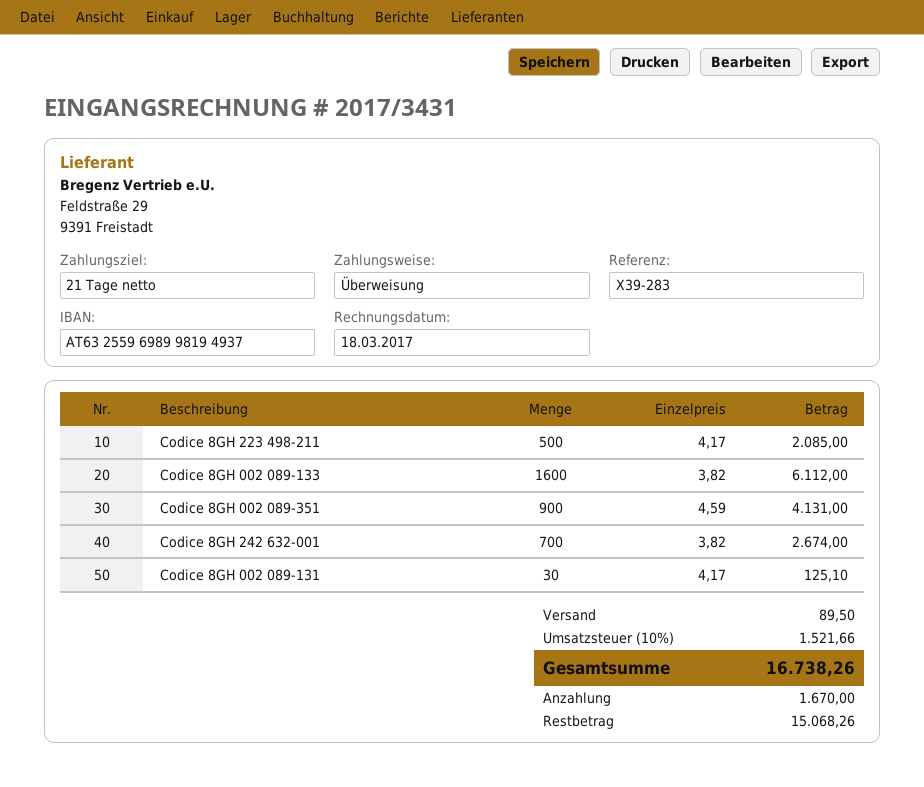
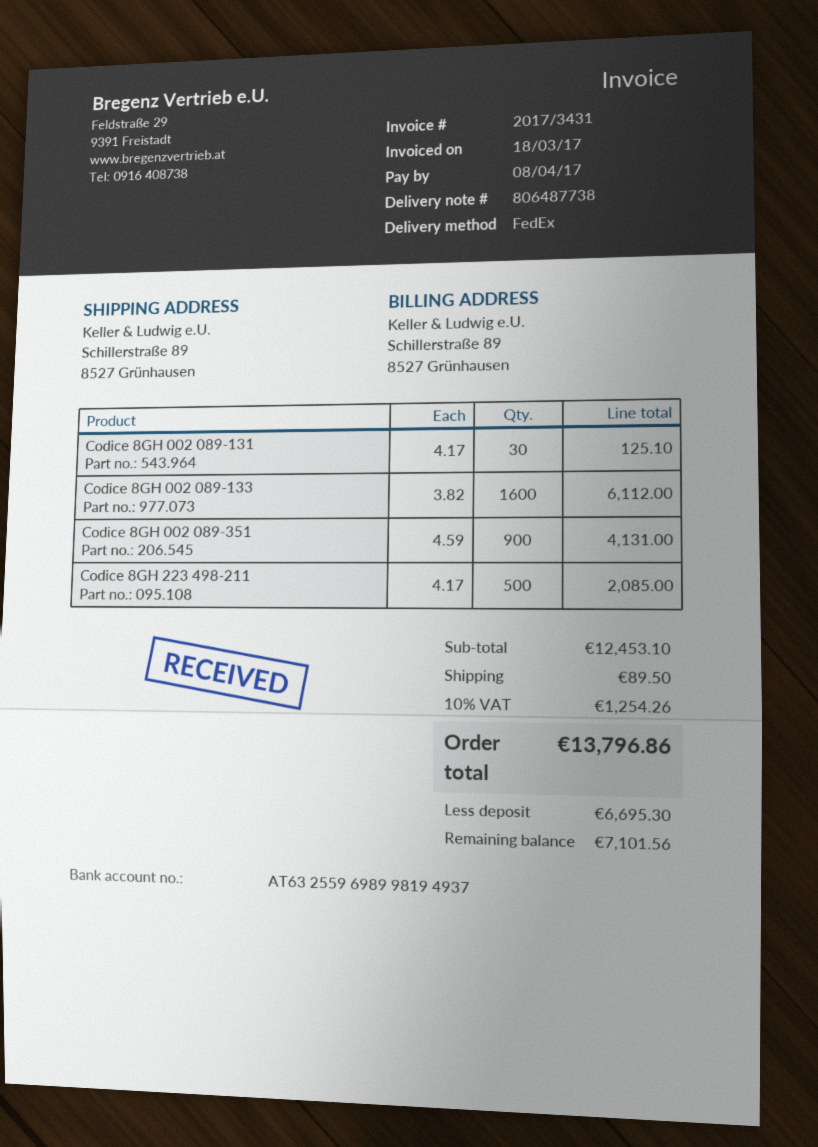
Codice 8GH 242 632-001: 700 x 3.82 = 2674.00 -> none
tax: 10% = 1521.66 -> 10% = 1254.26
total: 16738.26 -> 13796.86
deposit: 1670.00 -> 6695.30
balance: 15068.26 -> 7101.56

